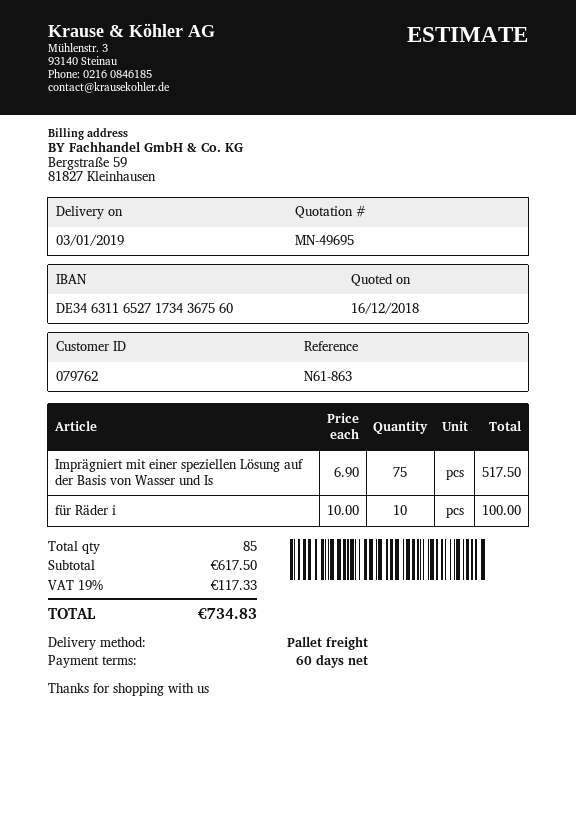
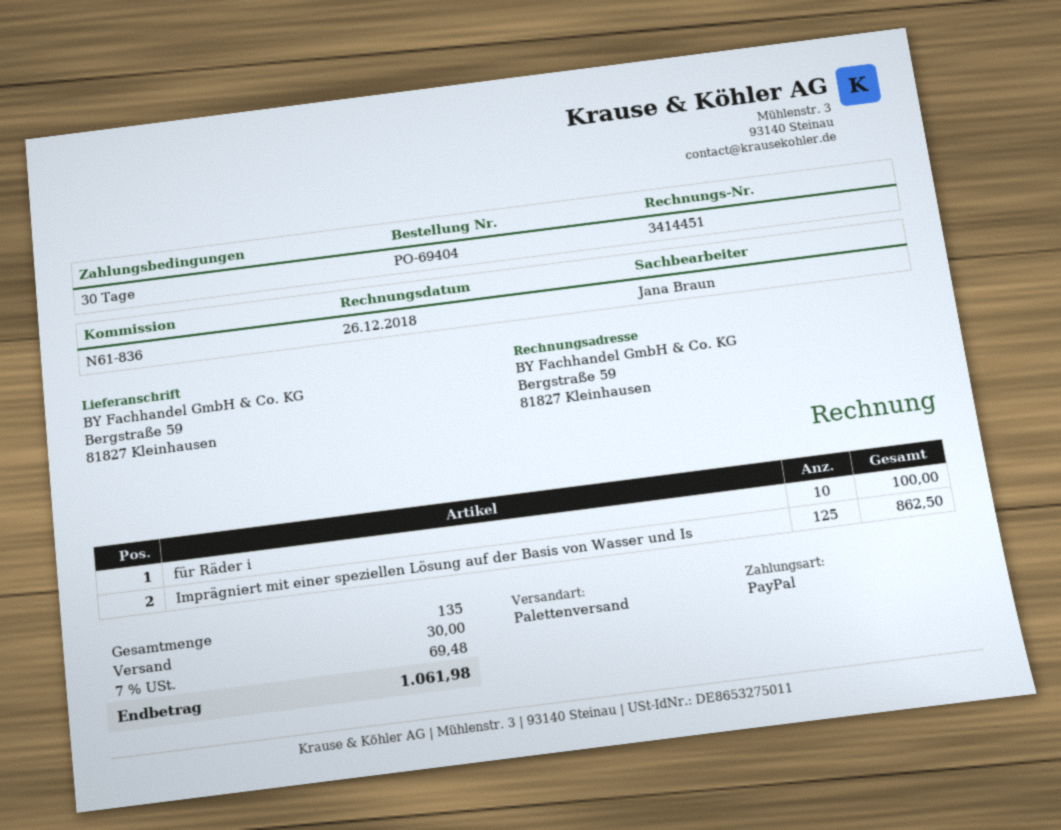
payment terms: 60 days -> 30 days
reference: N61-863 -> N61-836
Imprägniert mit einer speziellen Lösung auf der Basis von Wasser und Is: 75 for 517.50 -> 125 for 862.50
total quantity: 85 -> 135
shipping: none -> 30.00
tax: 19% = 117.33 -> 7% = 69.48
total: 734.83 -> 1061.98

